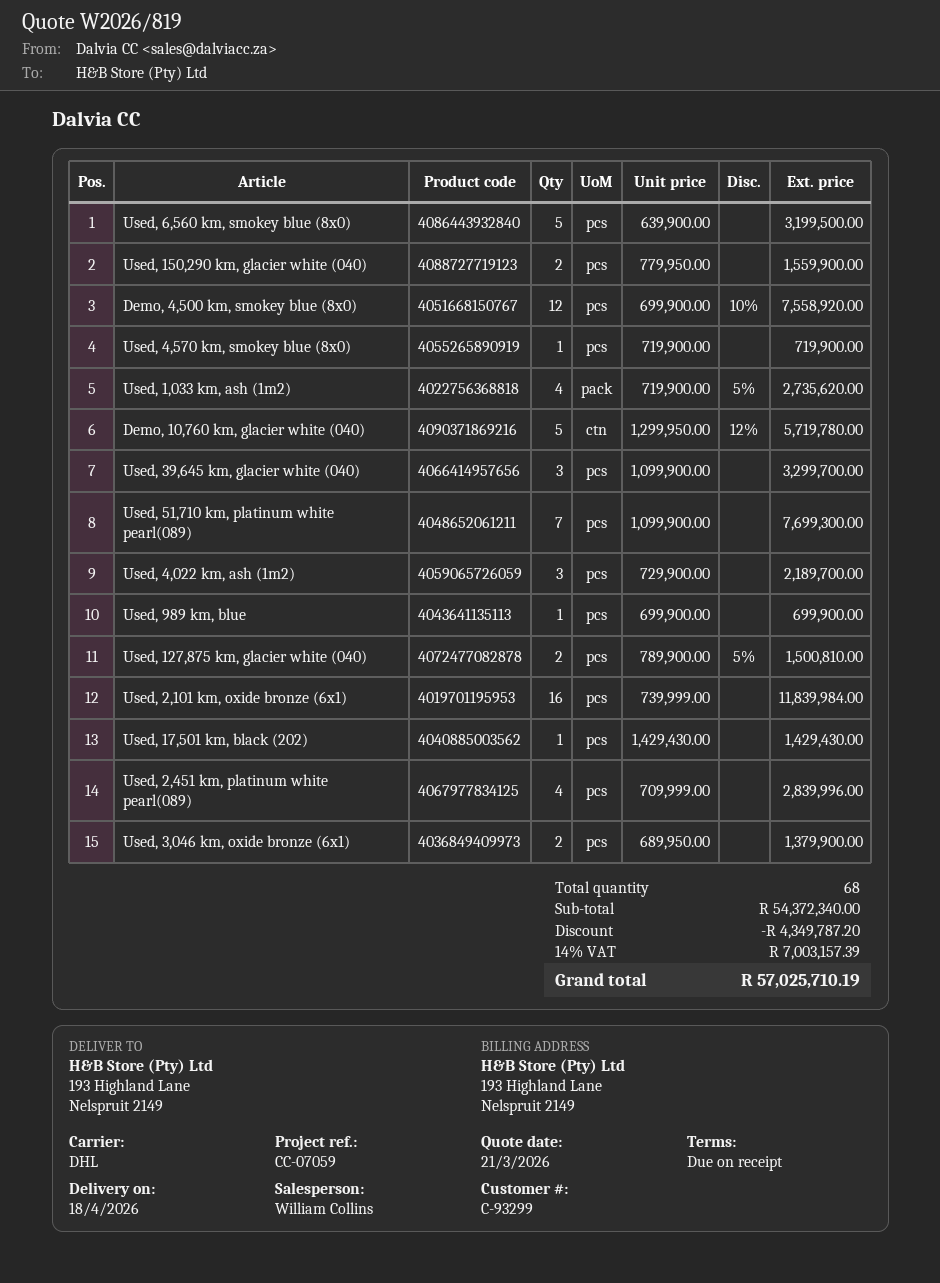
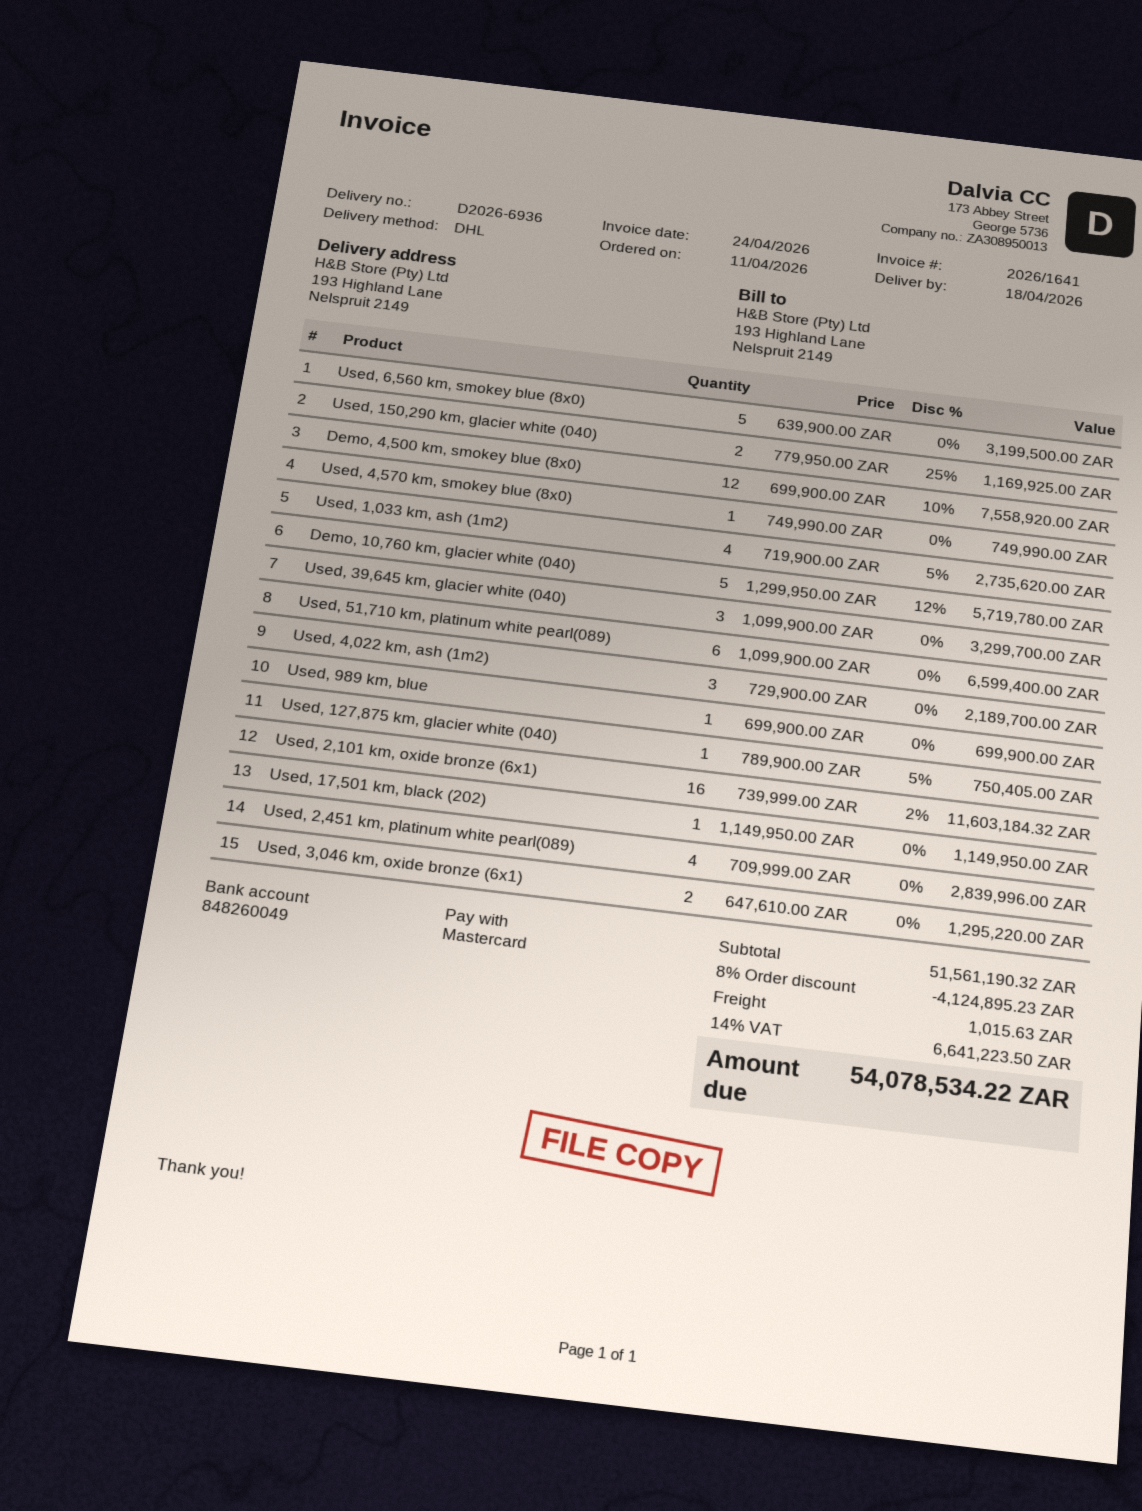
Used, 150,290 km, glacier white (040): 2 x 779950.00 = 1559900.00 -> 2 x 779950.00 - 25% = 1169925.00
Used, 4,570 km, smokey blue (8x0): 1 x 719900.00 = 719900.00 -> 1 x 749990.00 = 749990.00
Used, 51,710 km, platinum white pearl(089): 7 x 1099900.00 = 7699300.00 -> 6 x 1099900.00 = 6599400.00
Used, 127,875 km, glacier white (040): 2 x 789900.00 - 5% = 1500810.00 -> 1 x 789900.00 - 5% = 750405.00
Used, 2,101 km, oxide bronze (6x1): 16 x 739999.00 = 11839984.00 -> 16 x 739999.00 - 2% = 11603184.32
Used, 17,501 km, black (202): 1 x 1429430.00 = 1429430.00 -> 1 x 1149950.00 = 1149950.00
Used, 3,046 km, oxide bronze (6x1): 2 x 689950.00 = 1379900.00 -> 2 x 647610.00 = 1295220.00
subtotal: 54372340.00 -> 51561190.32
discount: 4349787.20 -> 4124895.23
shipping: none -> 1015.63
tax: 14% = 7003157.39 -> 14% = 6641223.50
total: 57025710.19 -> 54078534.22

